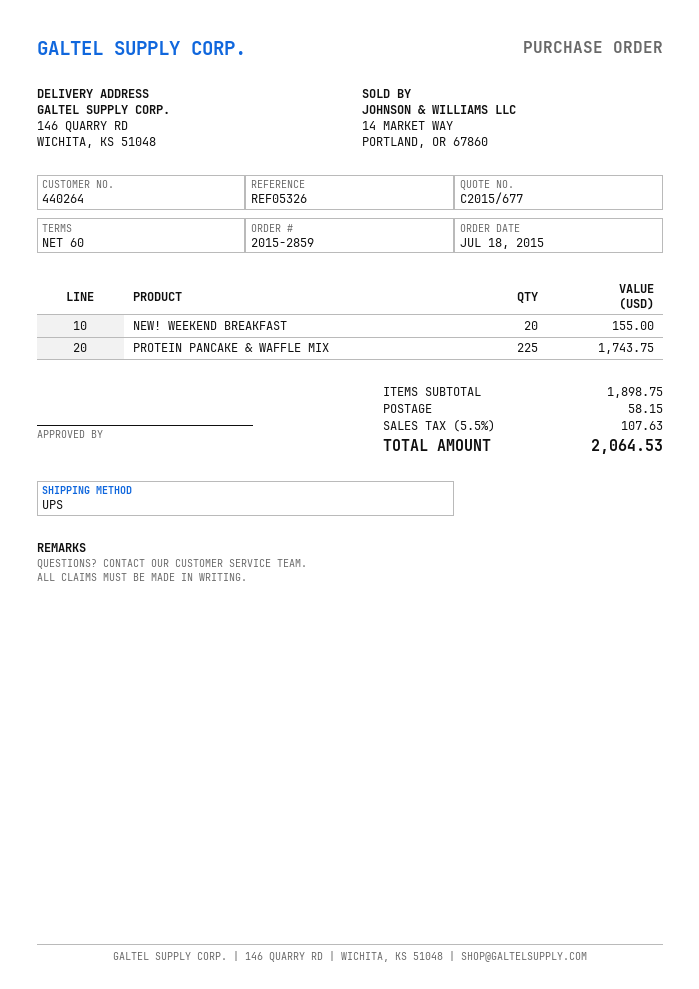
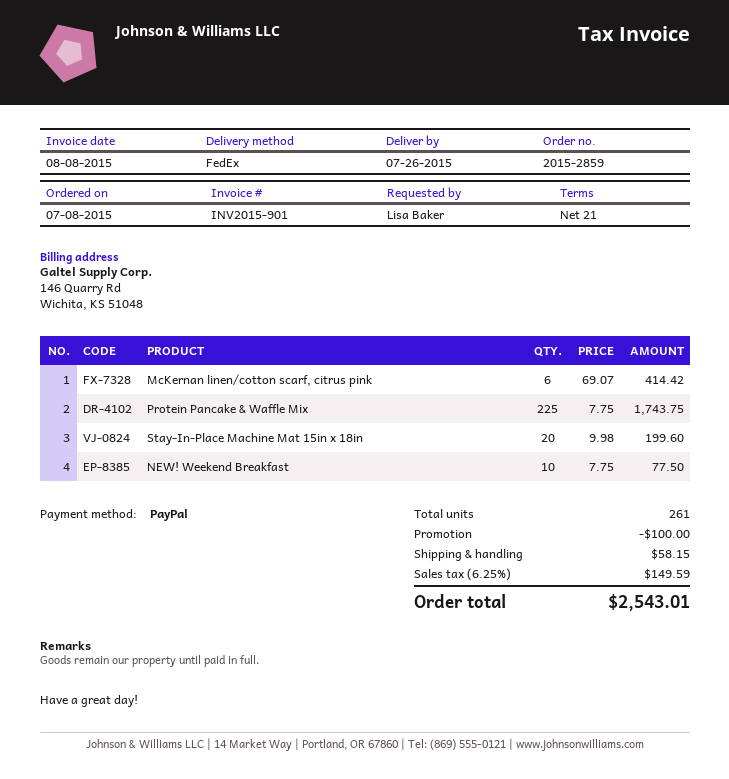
order date: 2015-07-18 -> 2015-07-08
payment terms: 60 days -> 21 days
shipping method: UPS -> FedEx
NEW! WEEKEND BREAKFAST: 20 for 155.00 -> 10 for 77.50
McKernan linen/cotton scarf, citrus pink: none -> 6 for 414.42
Stay-In-Place Machine Mat 15in x 18in: none -> 20 for 199.60
discount: none -> 100.00
tax: 5.5% = 107.63 -> 6.25% = 149.59
total: 2064.53 -> 2543.01

